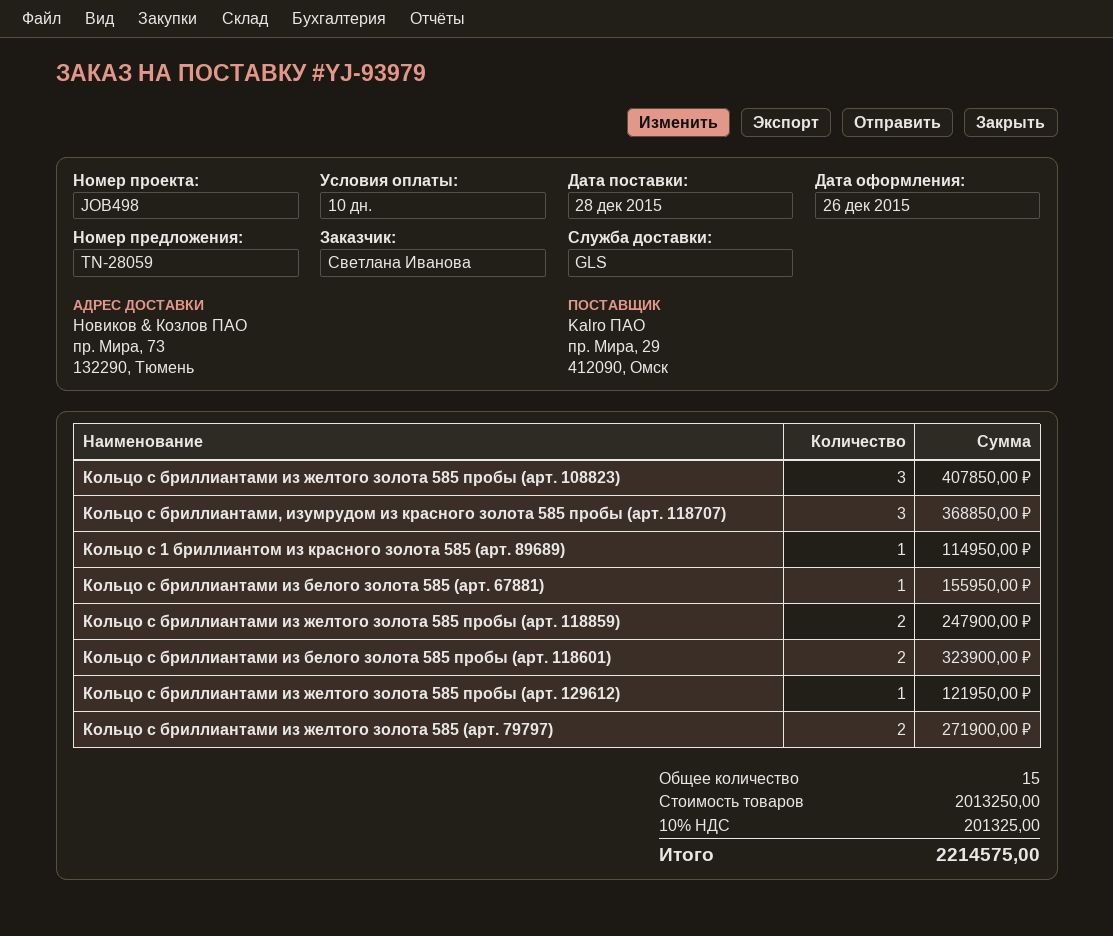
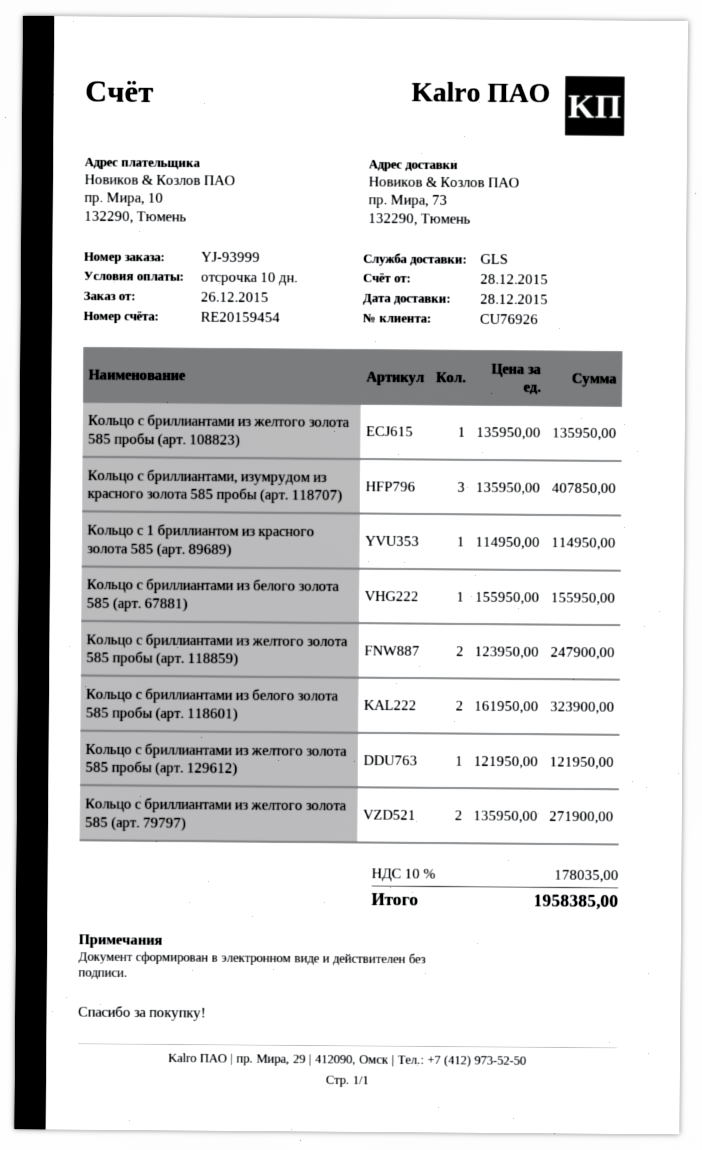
order number: YJ-93979 -> YJ-93999
Кольцо с бриллиантами из желтого золота 585 пробы (арт. 108823): 3 for 407850.00 -> 1 for 135950.00
Кольцо с бриллиантами, изумрудом из красного золота 585 пробы (арт. 118707): 3 for 368850.00 -> 3 for 407850.00
tax: 10% = 201325.00 -> 10% = 178035.00
total: 2214575.00 -> 1958385.00

